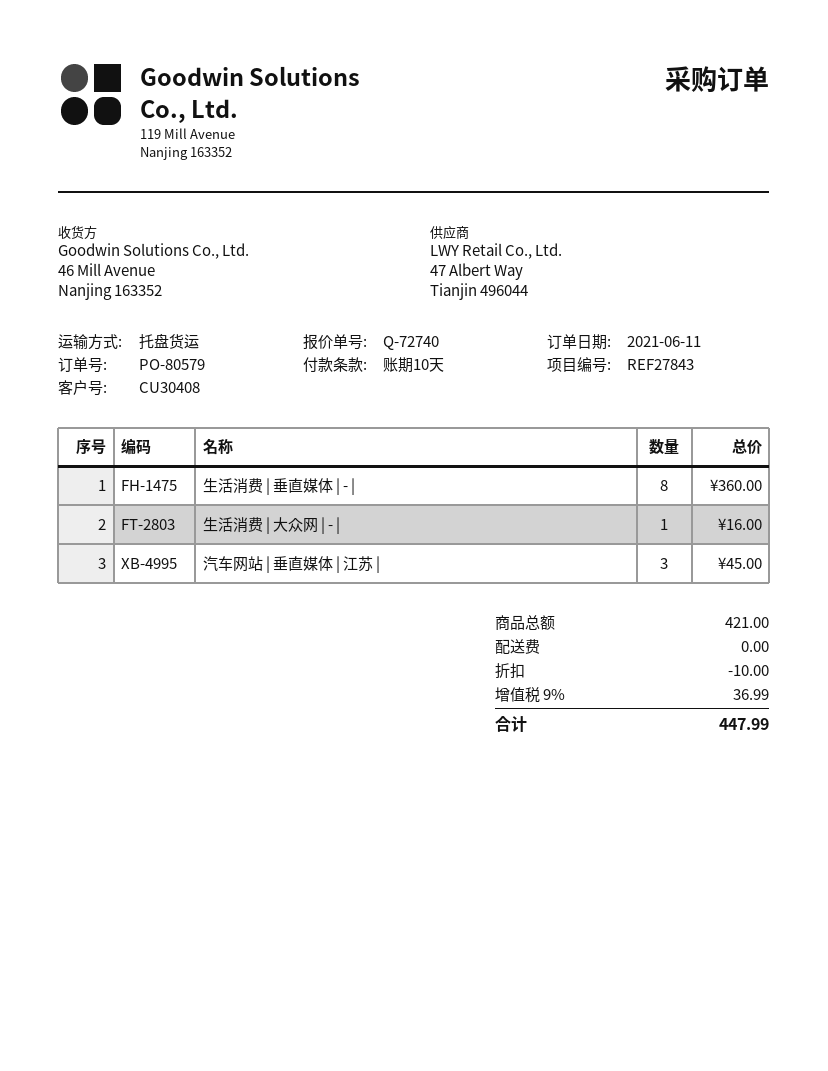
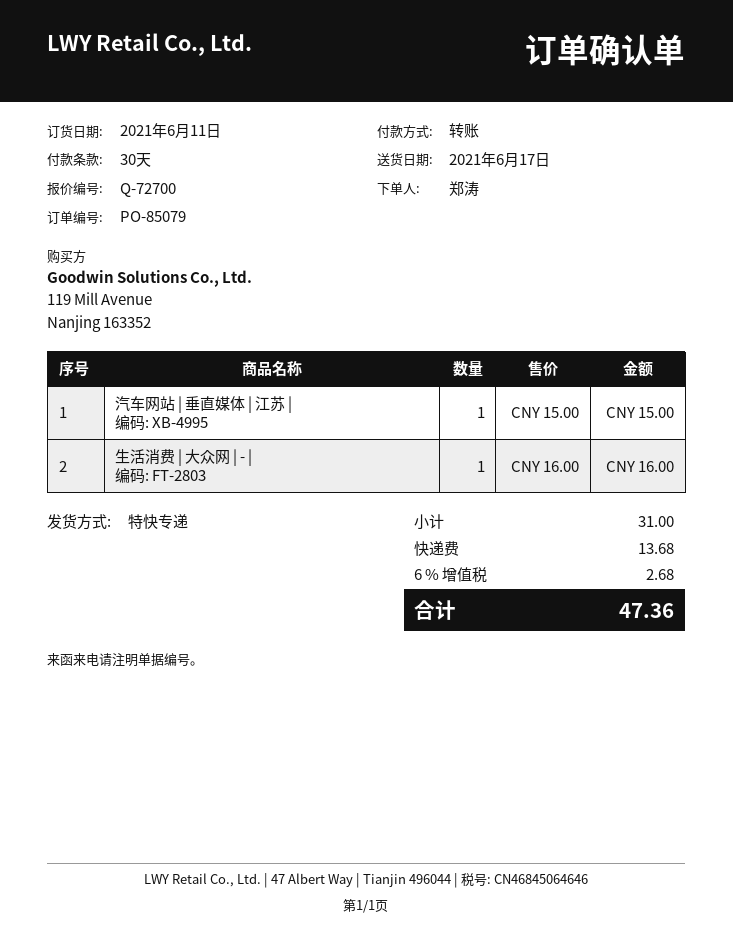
quote number: Q-72740 -> Q-72700
order number: PO-80579 -> PO-85079
payment terms: 10 days -> 30 days
shipping method: pallet freight -> express
生活消费 | 垂直媒体 | - |: 8 for 360.00 -> none
汽车网站 | 垂直媒体 | 江苏 |: 3 for 45.00 -> 1 for 15.00
subtotal: 421.00 -> 31.00
discount: 10.00 -> none
shipping: 0.00 -> 13.68
tax: 9% = 36.99 -> 6% = 2.68
total: 447.99 -> 47.36

